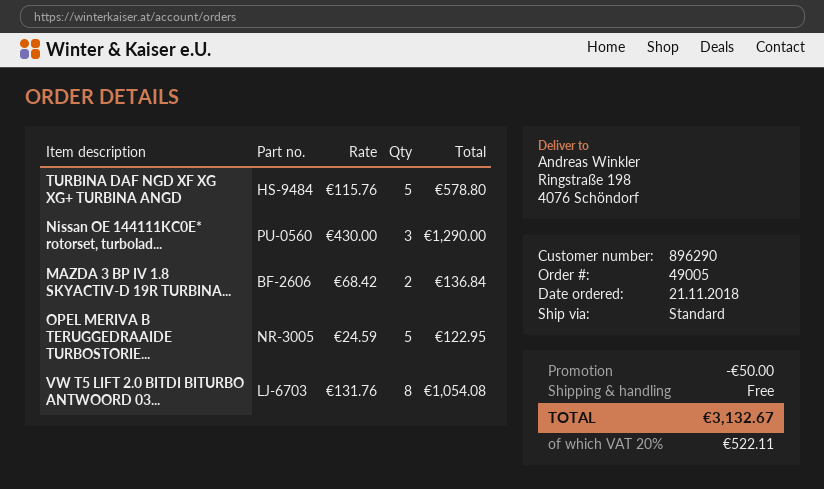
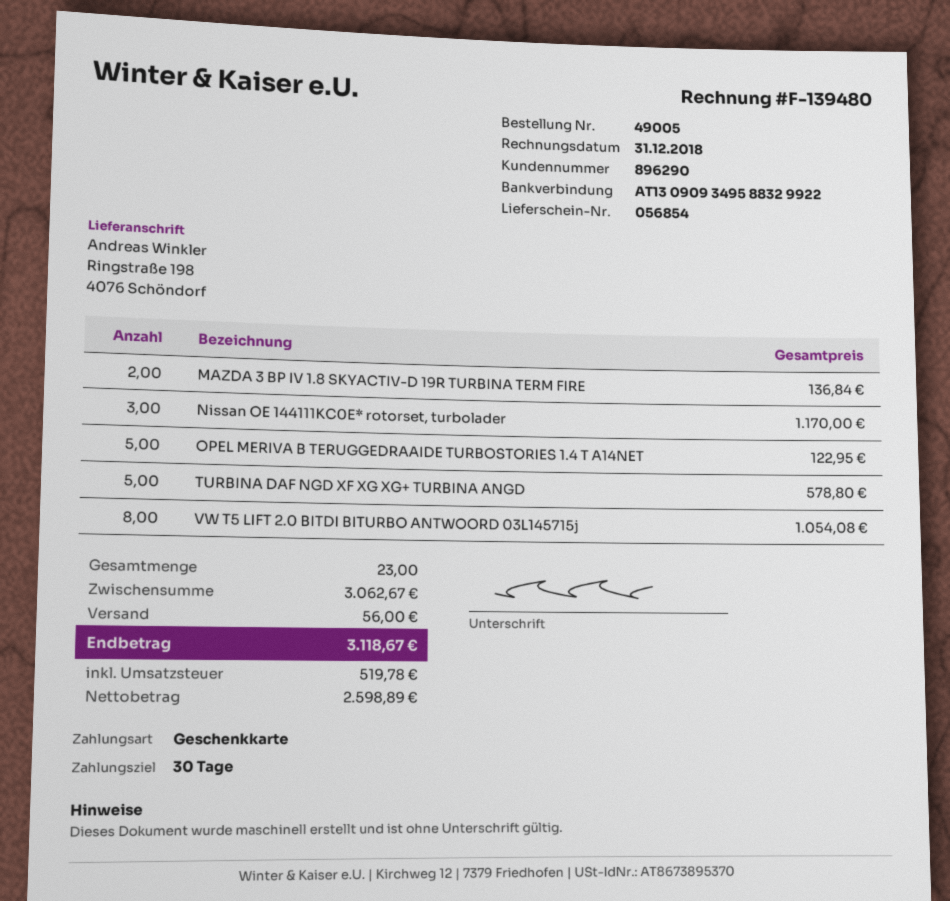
Nissan OE 144111KC0E* rotorset, turbolad...: 3 for 1290.00 -> 3 for 1170.00
discount: 50.00 -> none
shipping: 0.00 -> 56.00
tax: 522.11 -> 519.78
total: 3132.67 -> 3118.67

